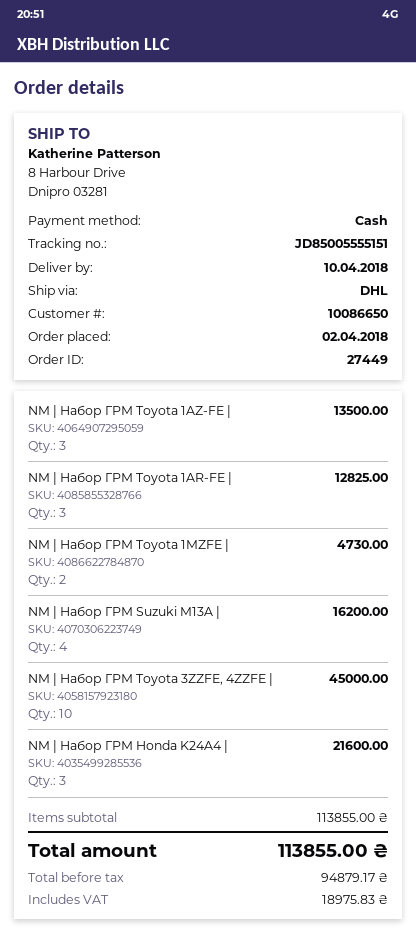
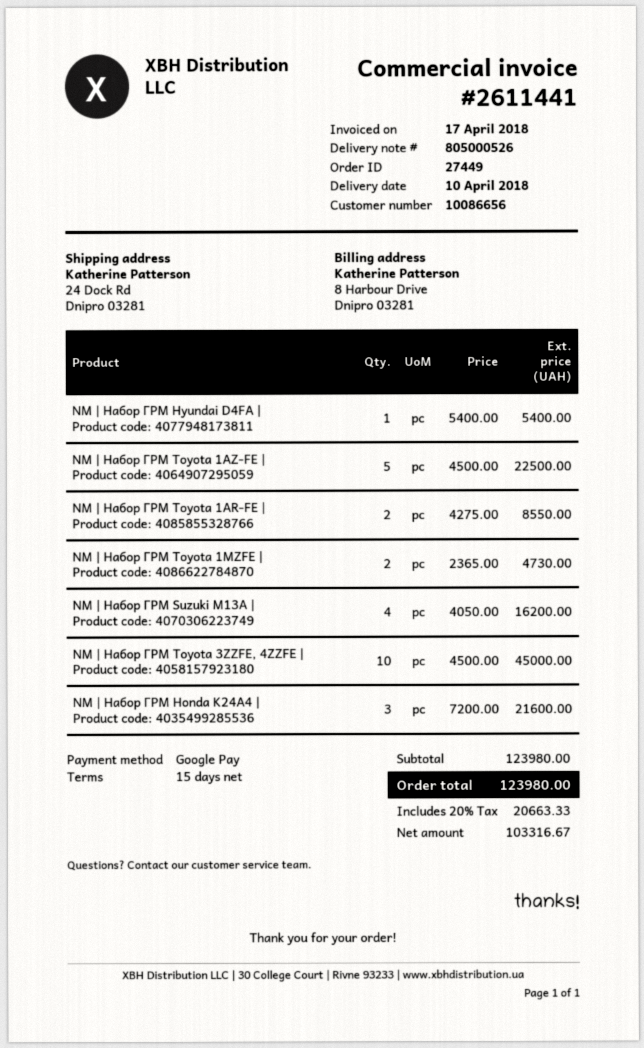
customer number: 10086650 -> 10086656
payment method: cash -> Google Pay
ship to: 8 Harbour Drive, Dnipro 03281 -> 24 Dock Rd, Dnipro 03281
NM | Набор ГРМ Toyota 1AZ-FE |: 3 for 13500.00 -> 5 for 22500.00
NM | Набор ГРМ Toyota 1AR-FE |: 3 for 12825.00 -> 2 for 8550.00
NM | Набор ГРМ Hyundai D4FA |: none -> 1 for 5400.00
subtotal: 113855.00 -> 123980.00
net: 94879.17 -> 103316.67
tax: 18975.83 -> 20663.33
total: 113855.00 -> 123980.00

